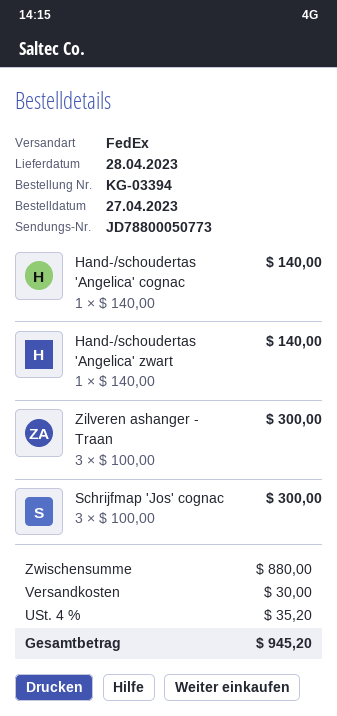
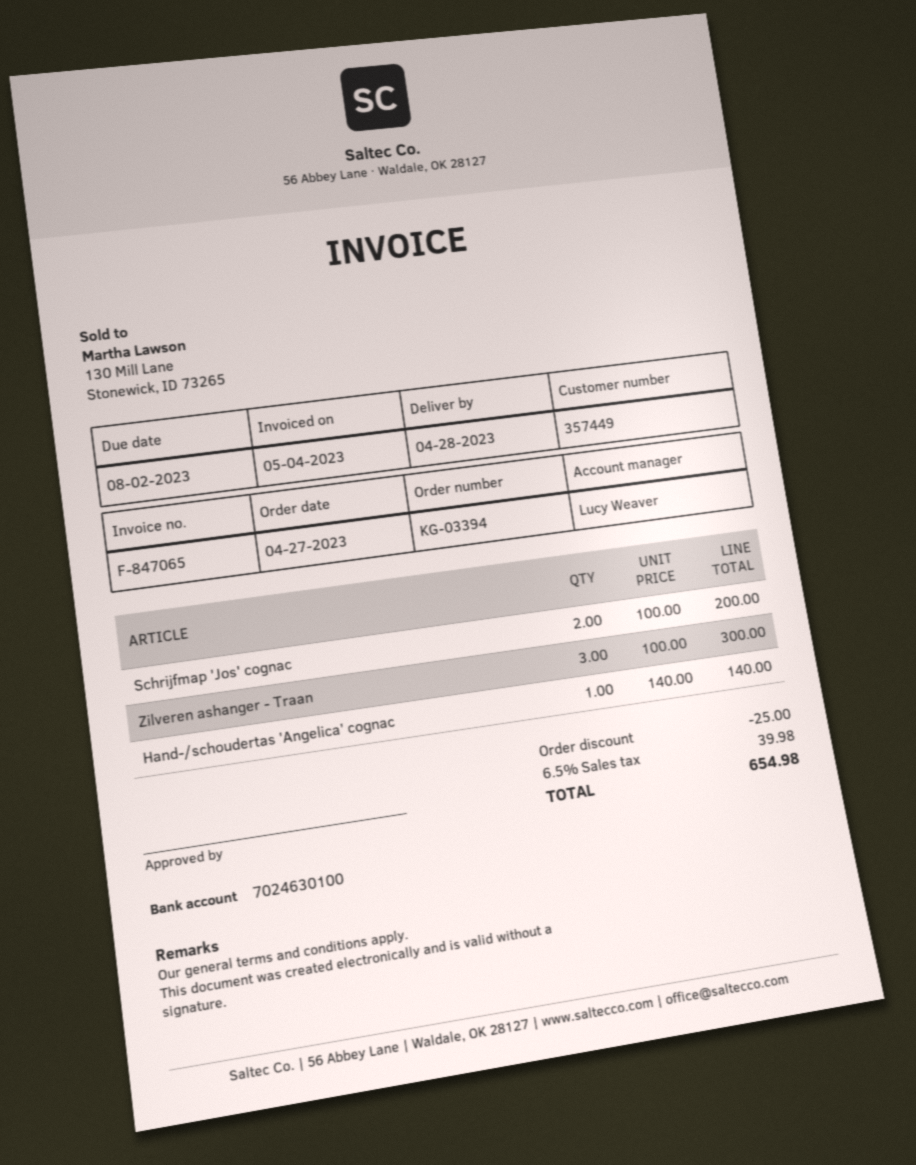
Hand-/schoudertas 'Angelica' zwart: 1 x 140.00 = 140.00 -> none
Schrijfmap 'Jos' cognac: 3 x 100.00 = 300.00 -> 2 x 100.00 = 200.00
discount: none -> 25.00
shipping: 30.00 -> none
tax: 4% = 35.20 -> 6.5% = 39.98
total: 945.20 -> 654.98

